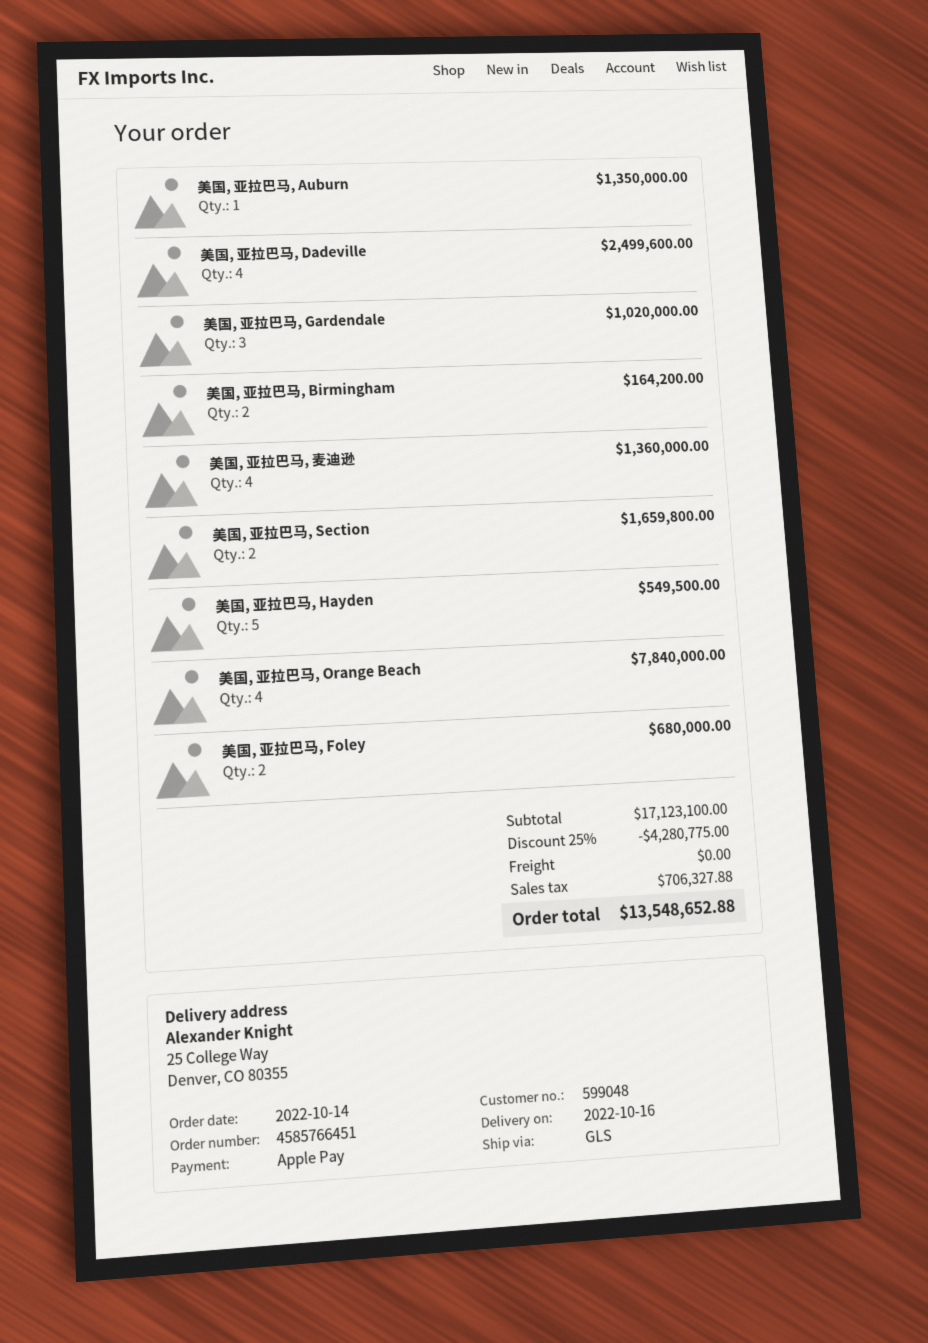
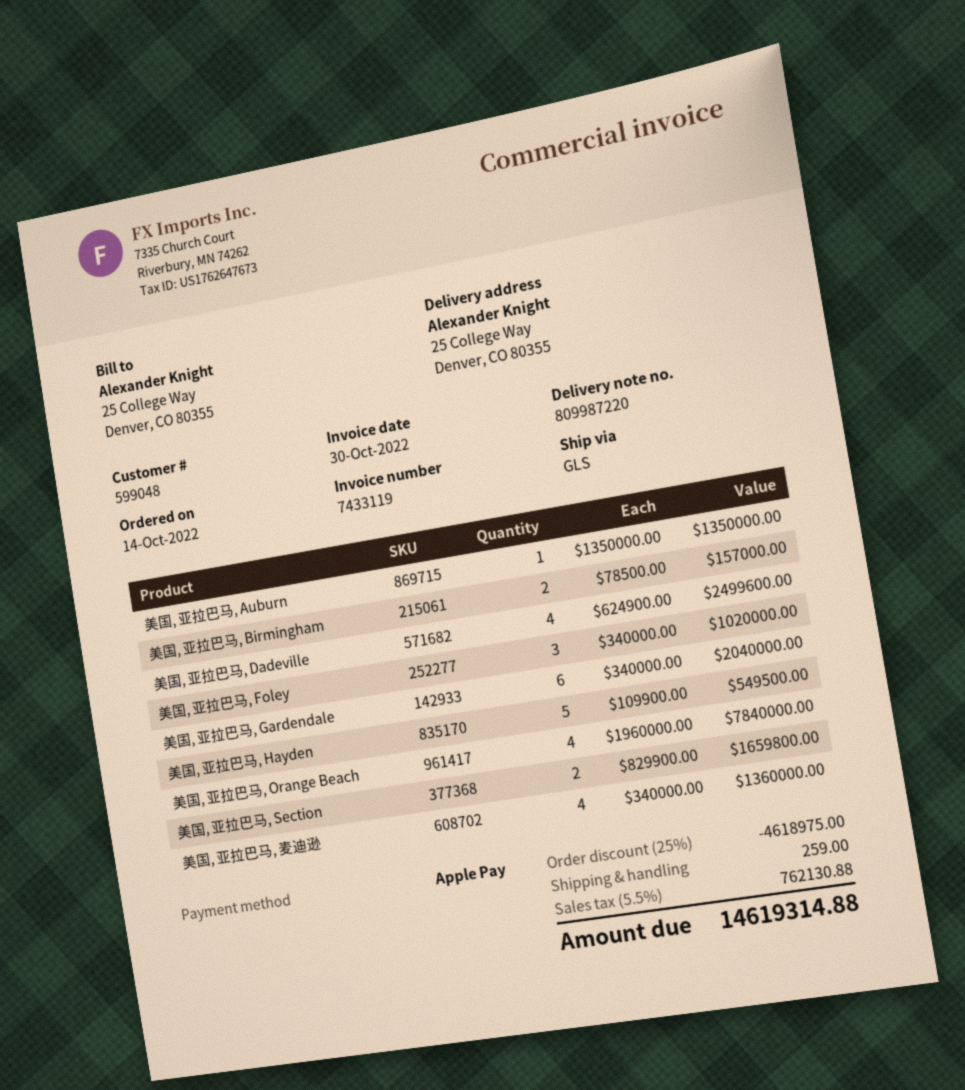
美国, 亚拉巴马, Gardendale: 3 for 1020000.00 -> 6 for 2040000.00
美国, 亚拉巴马, Birmingham: 2 for 164200.00 -> 2 for 157000.00
美国, 亚拉巴马, Foley: 2 for 680000.00 -> 3 for 1020000.00
discount: 25% = 4280775.00 -> 25% = 4618975.00
shipping: 0.00 -> 259.00
tax: 706327.88 -> 762130.88
total: 13548652.88 -> 14619314.88

